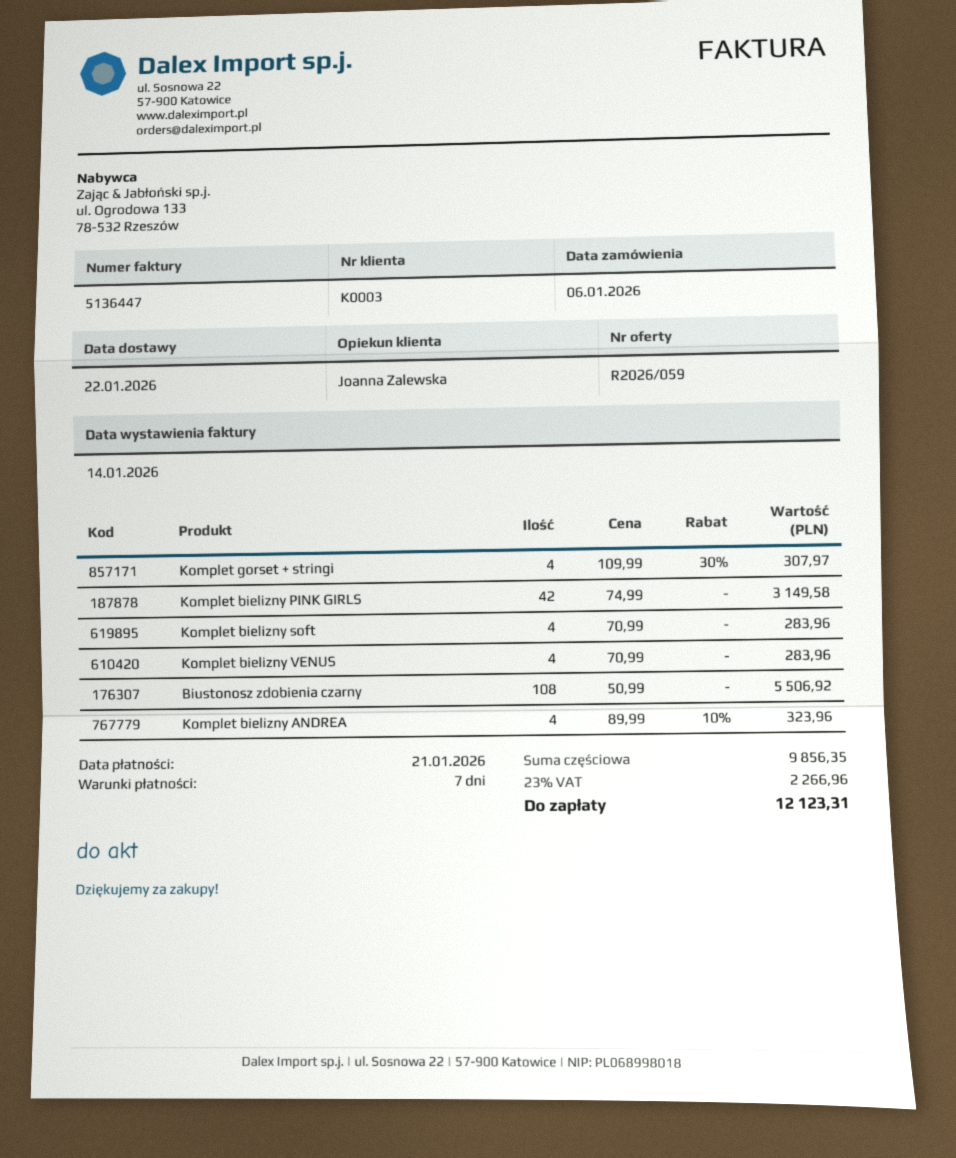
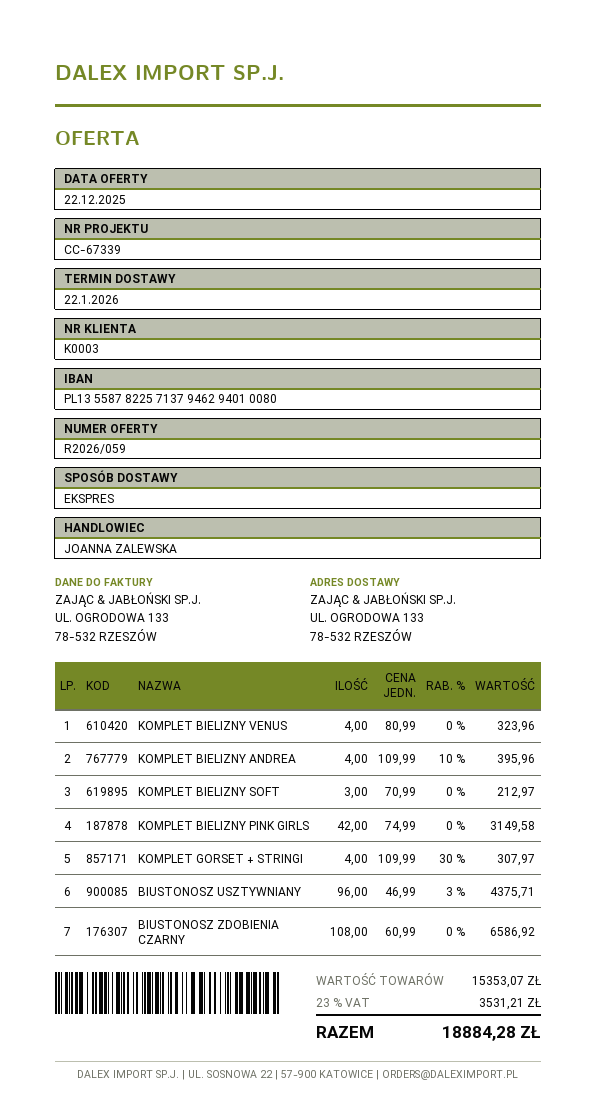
Komplet bielizny soft: 4 x 70.99 = 283.96 -> 3 x 70.99 = 212.97
Komplet bielizny VENUS: 4 x 70.99 = 283.96 -> 4 x 80.99 = 323.96
Biustonosz zdobienia czarny: 108 x 50.99 = 5506.92 -> 108 x 60.99 = 6586.92
Komplet bielizny ANDREA: 4 x 89.99 - 10% = 323.96 -> 4 x 109.99 - 10% = 395.96
BIUSTONOSZ USZTYWNIANY: none -> 96 x 46.99 - 3% = 4375.71
subtotal: 9856.35 -> 15353.07
tax: 23% = 2266.96 -> 23% = 3531.21
total: 12123.31 -> 18884.28

